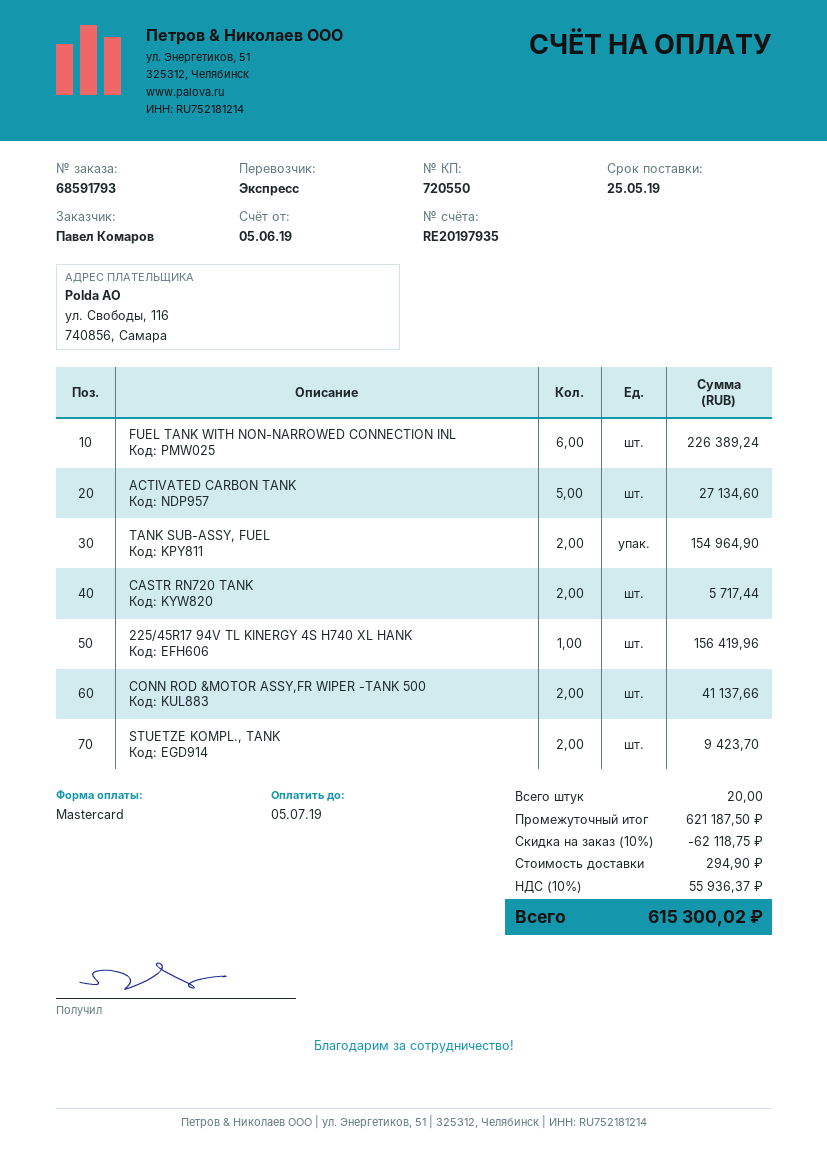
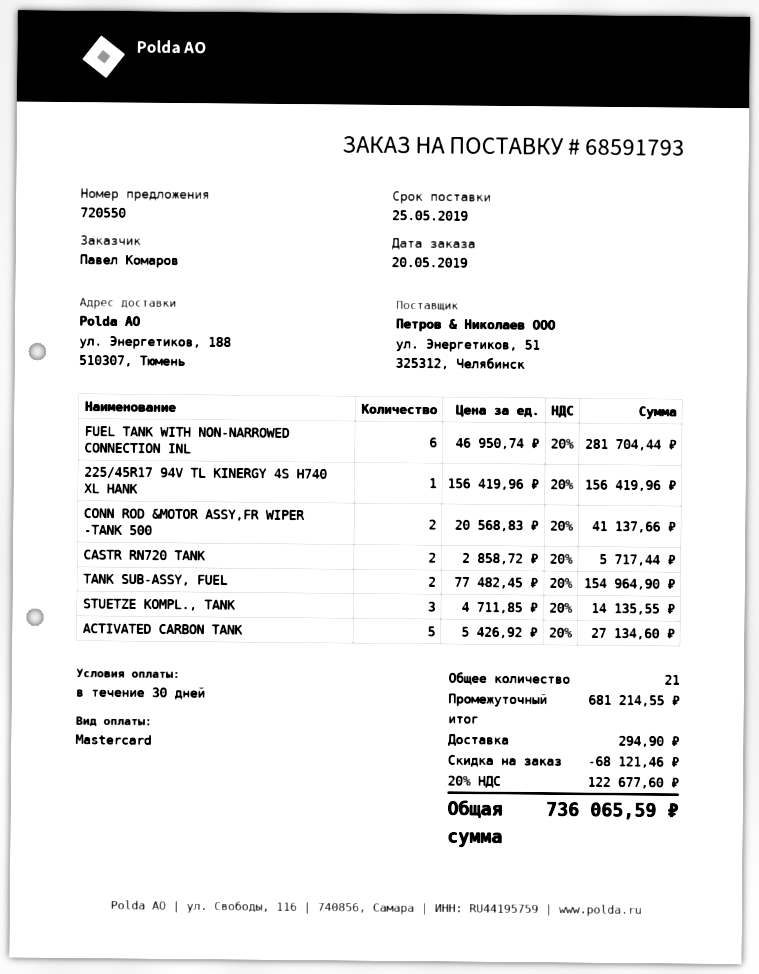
FUEL TANK WITH NON-NARROWED CONNECTION INL: 6 for 226389.24 -> 6 for 281704.44
STUETZE KOMPL., TANK: 2 for 9423.70 -> 3 for 14135.55
total quantity: 20 -> 21
subtotal: 621187.50 -> 681214.55
discount: 62118.75 -> 68121.46
tax: 10% = 55936.37 -> 20% = 122677.60
total: 615300.02 -> 736065.59

